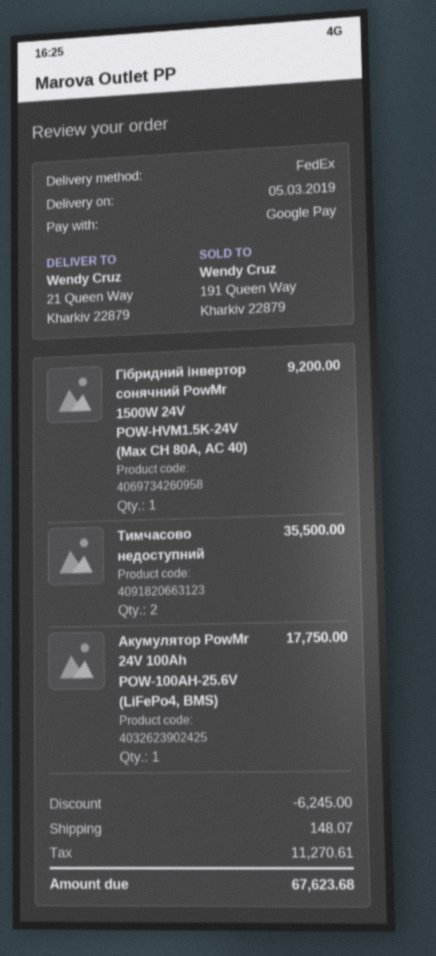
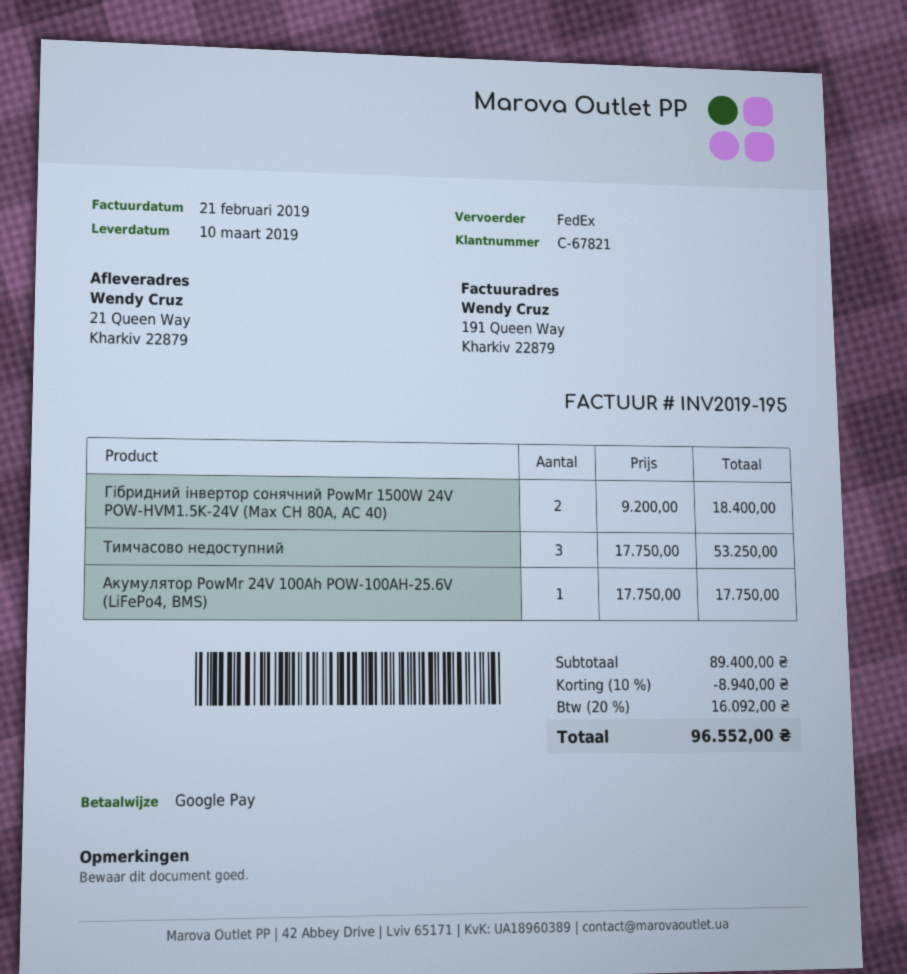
delivery date: 2019-03-05 -> 2019-03-10
Гібридний інвертор сонячний PowMr 1500W 24V POW-HVM1.5K-24V (Max СH 80A, AC 40): 1 for 9200.00 -> 2 for 18400.00
Тимчасово недоступний: 2 for 35500.00 -> 3 for 53250.00
discount: 6245.00 -> 8940.00
shipping: 148.07 -> none
tax: 11270.61 -> 16092.00
total: 67623.68 -> 96552.00

